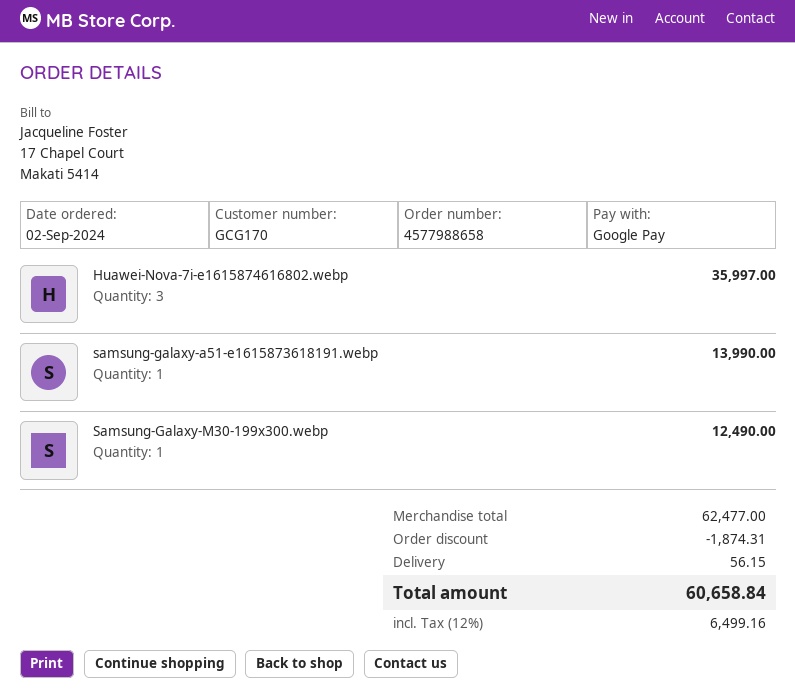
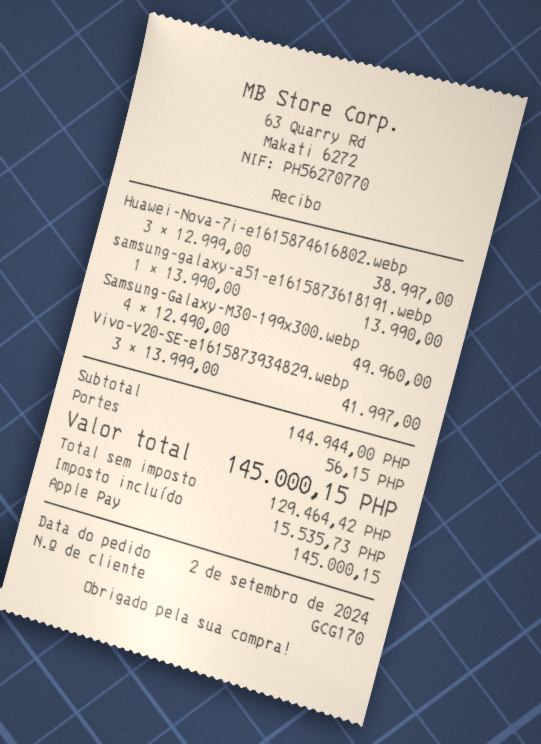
payment method: Google Pay -> Apple Pay
Huawei-Nova-7i-e1615874616802.webp: 3 for 35997.00 -> 3 for 38997.00
Samsung-Galaxy-M30-199x300.webp: 1 for 12490.00 -> 4 for 49960.00
Vivo-V20-SE-e1615873934829.webp: none -> 3 for 41997.00
subtotal: 62477.00 -> 144944.00
discount: 1874.31 -> none
tax: 6499.16 -> 15535.73
total: 60658.84 -> 145000.15

